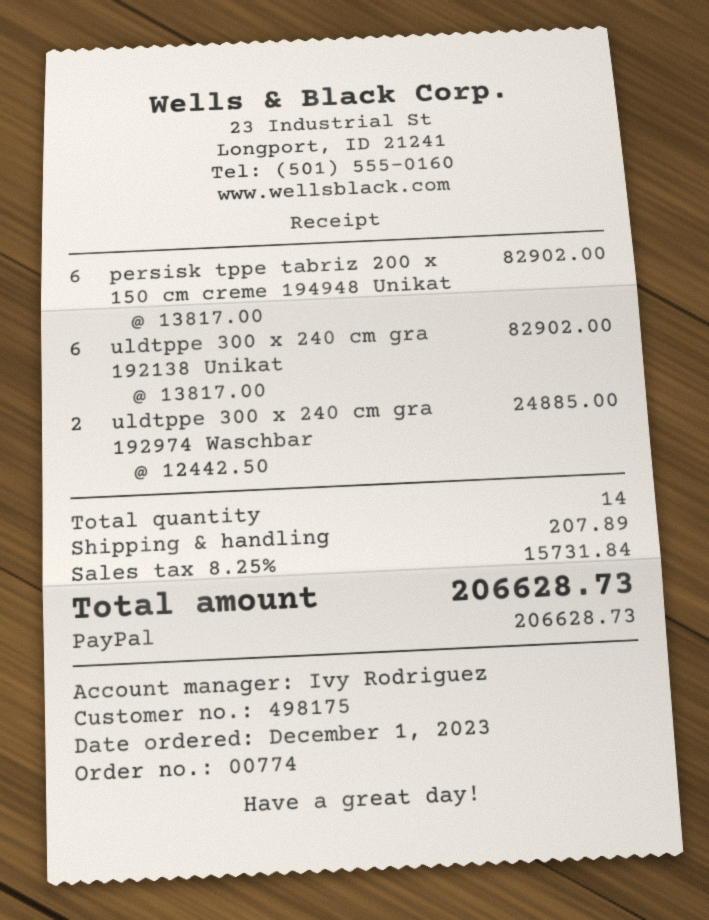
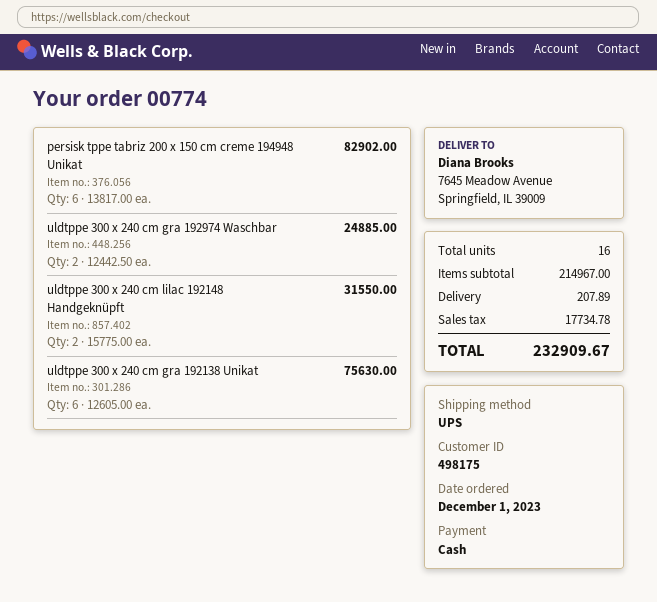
payment method: PayPal -> cash
uldtppe 300 x 240 cm gra 192138 Unikat: 6 x 13817.00 = 82902.00 -> 6 x 12605.00 = 75630.00
uldtppe 300 x 240 cm lilac 192148 Handgeknüpft: none -> 2 x 15775.00 = 31550.00
total quantity: 14 -> 16
tax: 15731.84 -> 17734.78
total: 206628.73 -> 232909.67

